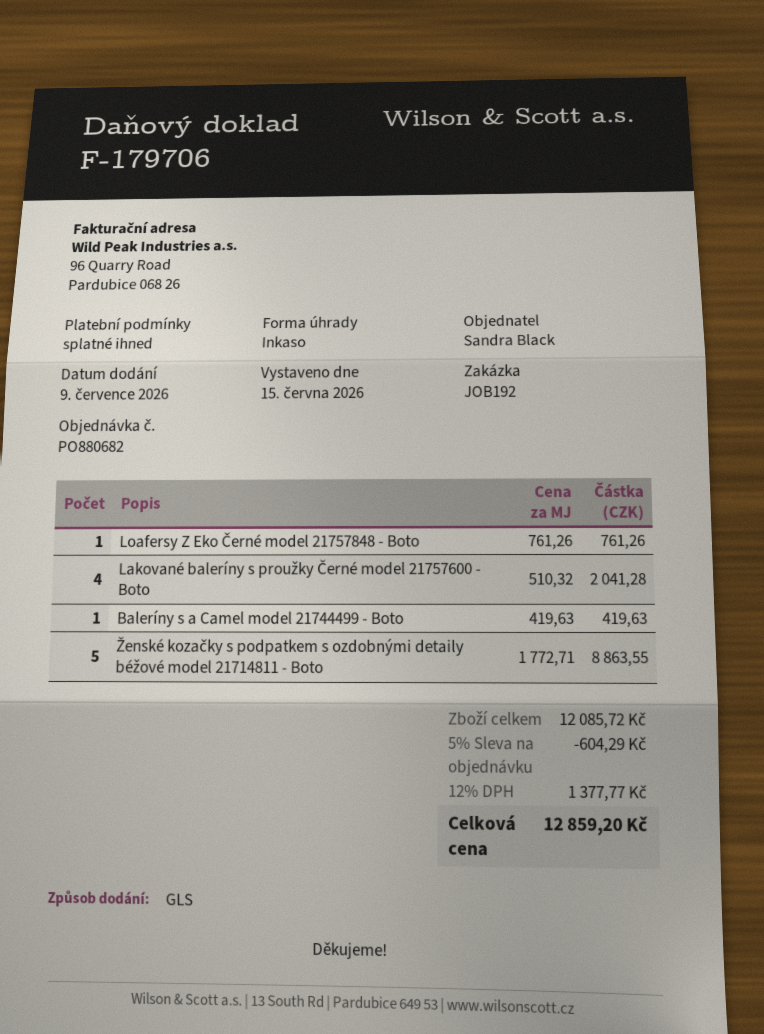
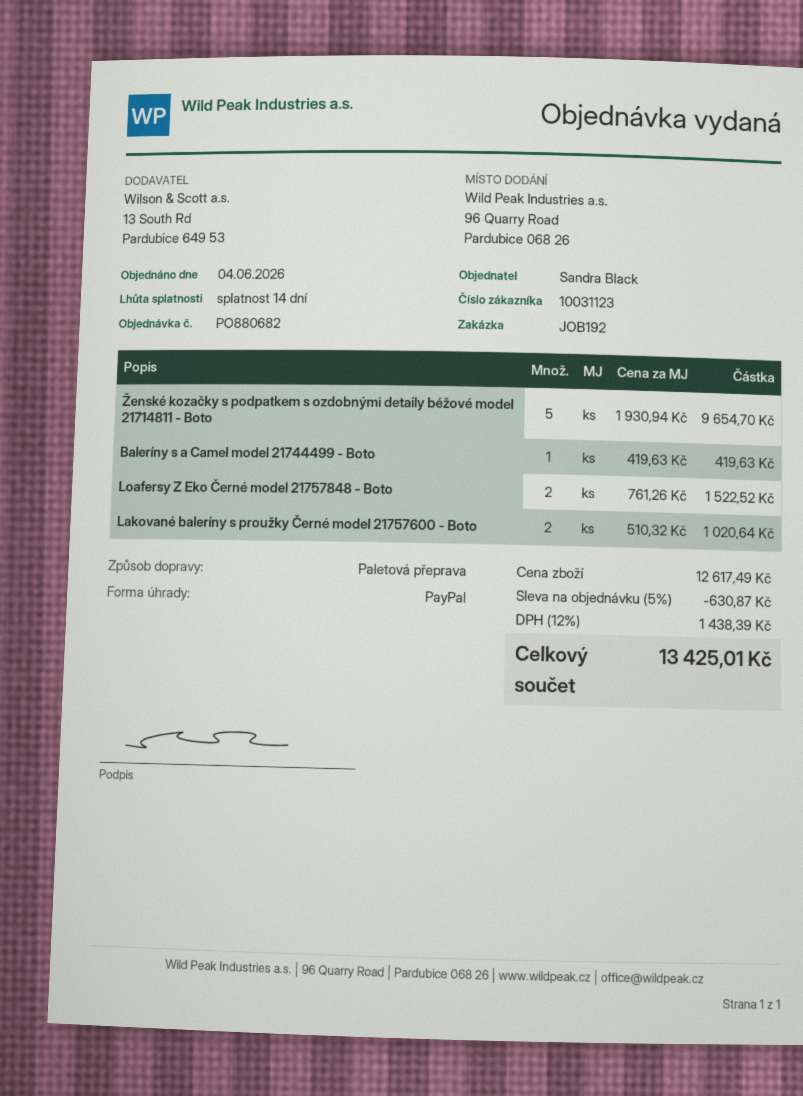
payment terms: on receipt -> 14 days
payment method: direct debit -> PayPal
shipping method: GLS -> pallet freight
Loafersy Z Eko Černé model 21757848 - Boto: 1 x 761.26 = 761.26 -> 2 x 761.26 = 1522.52
Lakované baleríny s proužky Černé model 21757600 - Boto: 4 x 510.32 = 2041.28 -> 2 x 510.32 = 1020.64
Ženské kozačky s podpatkem s ozdobnými detaily béžové model 21714811 - Boto: 5 x 1772.71 = 8863.55 -> 5 x 1930.94 = 9654.70
subtotal: 12085.72 -> 12617.49
discount: 5% = 604.29 -> 5% = 630.87
tax: 12% = 1377.77 -> 12% = 1438.39
total: 12859.20 -> 13425.01

